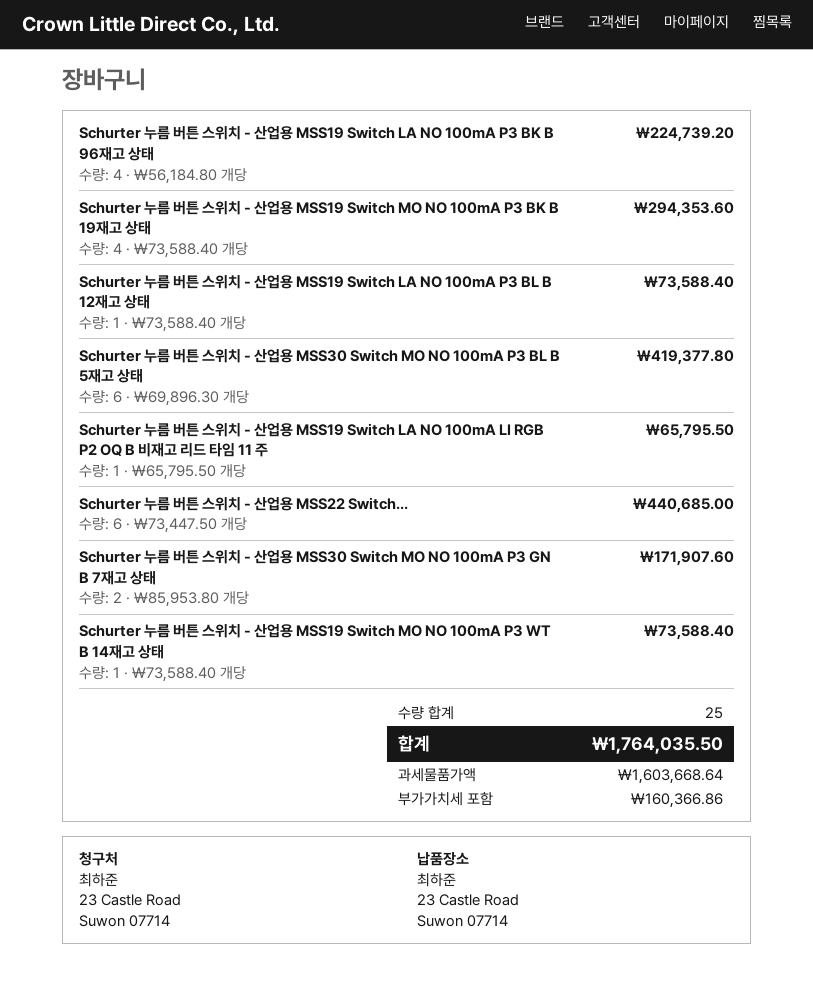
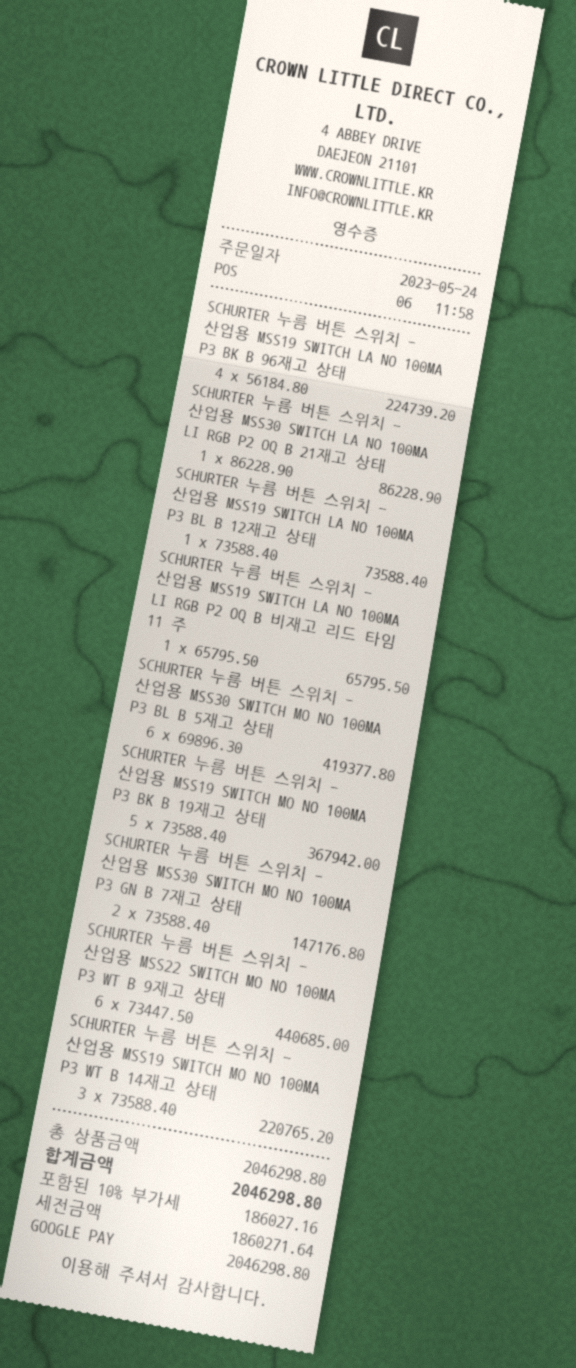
Schurter 누름 버튼 스위치 - 산업용 MSS19 Switch MO NO 100mA P3 BK B 19재고 상태: 4 x 73588.40 = 294353.60 -> 5 x 73588.40 = 367942.00
Schurter 누름 버튼 스위치 - 산업용 MSS30 Switch MO NO 100mA P3 GN B 7재고 상태: 2 x 85953.80 = 171907.60 -> 2 x 73588.40 = 147176.80
Schurter 누름 버튼 스위치 - 산업용 MSS19 Switch MO NO 100mA P3 WT B 14재고 상태: 1 x 73588.40 = 73588.40 -> 3 x 73588.40 = 220765.20
SCHURTER 누름 버튼 스위치 - 산업용 MSS30 SWITCH LA NO 100MA LI RGB P2 OQ B 21재고 상태: none -> 1 x 86228.90 = 86228.90
net: 1603668.64 -> 1860271.64
tax: 160366.86 -> 186027.16
total: 1764035.50 -> 2046298.80

